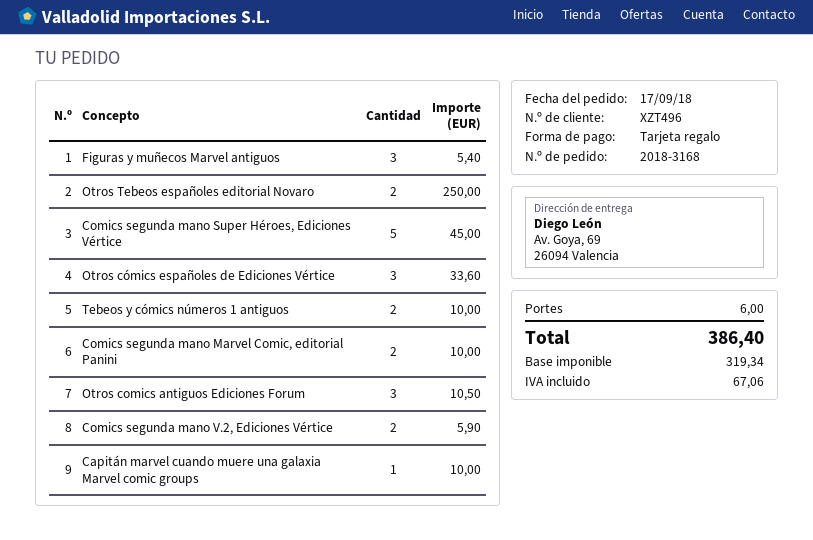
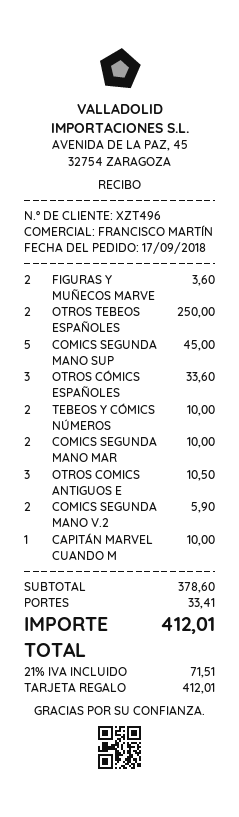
Figuras y muñecos Marvel antiguos: 3 for 5.40 -> 2 for 3.60
shipping: 6.00 -> 33.41
tax: 67.06 -> 71.51
total: 386.40 -> 412.01

